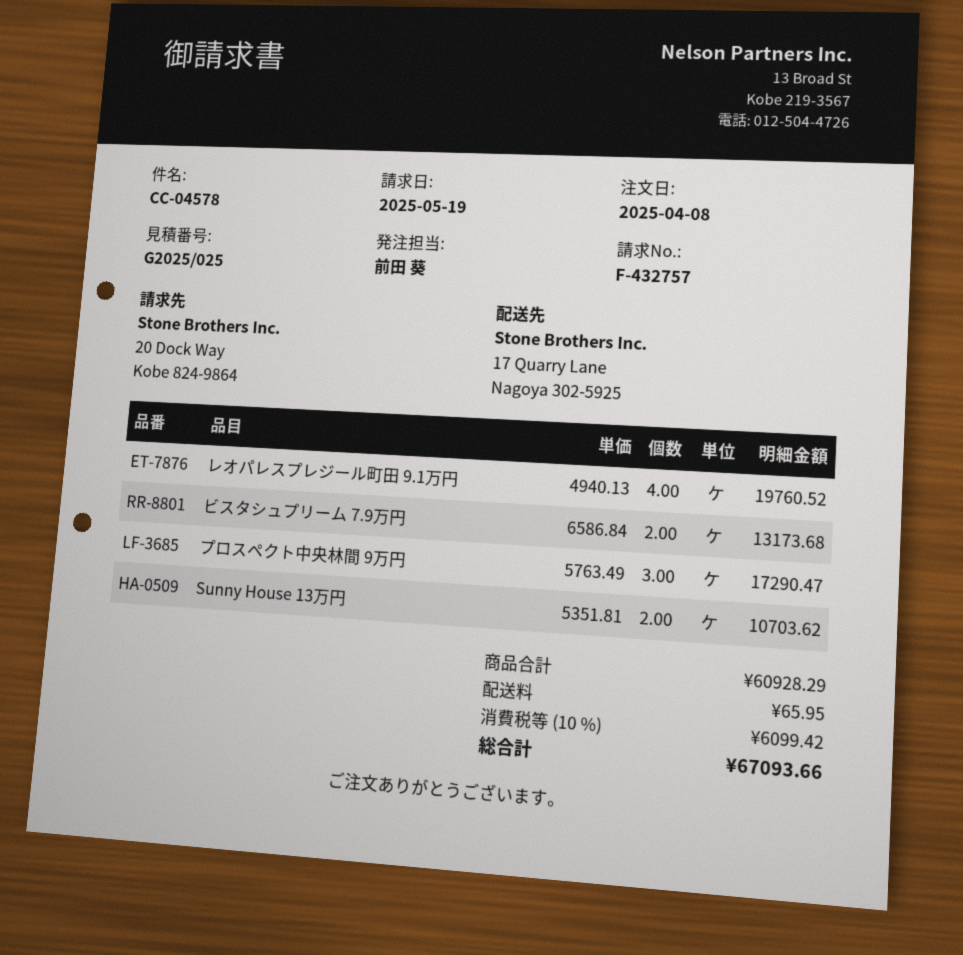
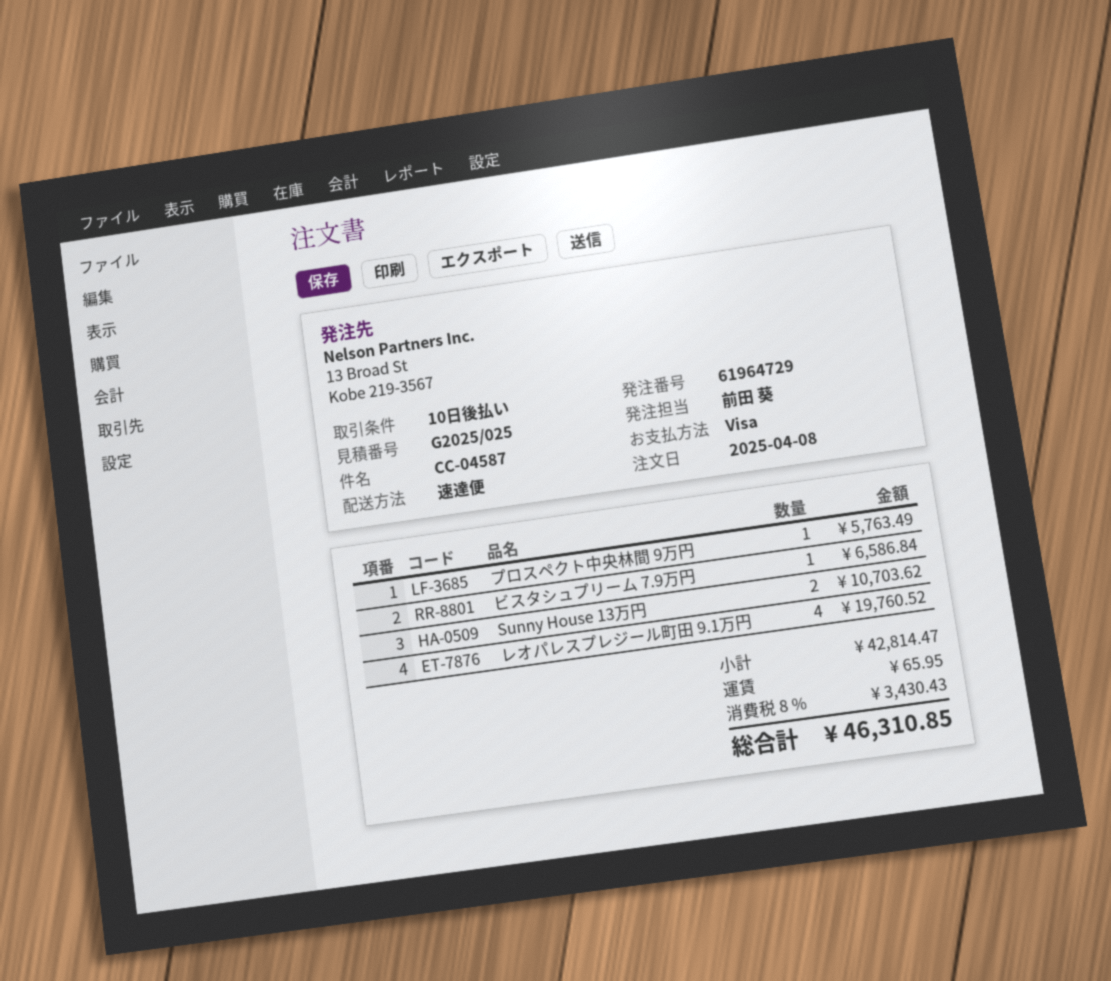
reference: CC-04578 -> CC-04587
ビスタシュプリーム 7.9万円: 2 for 13173.68 -> 1 for 6586.84
プロスペクト中央林間 9万円: 3 for 17290.47 -> 1 for 5763.49
subtotal: 60928.29 -> 42814.47
tax: 10% = 6099.42 -> 8% = 3430.43
total: 67093.66 -> 46310.85

